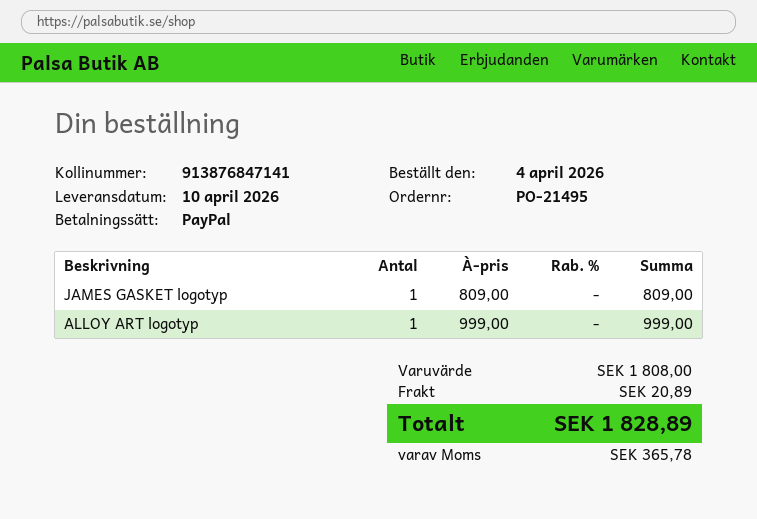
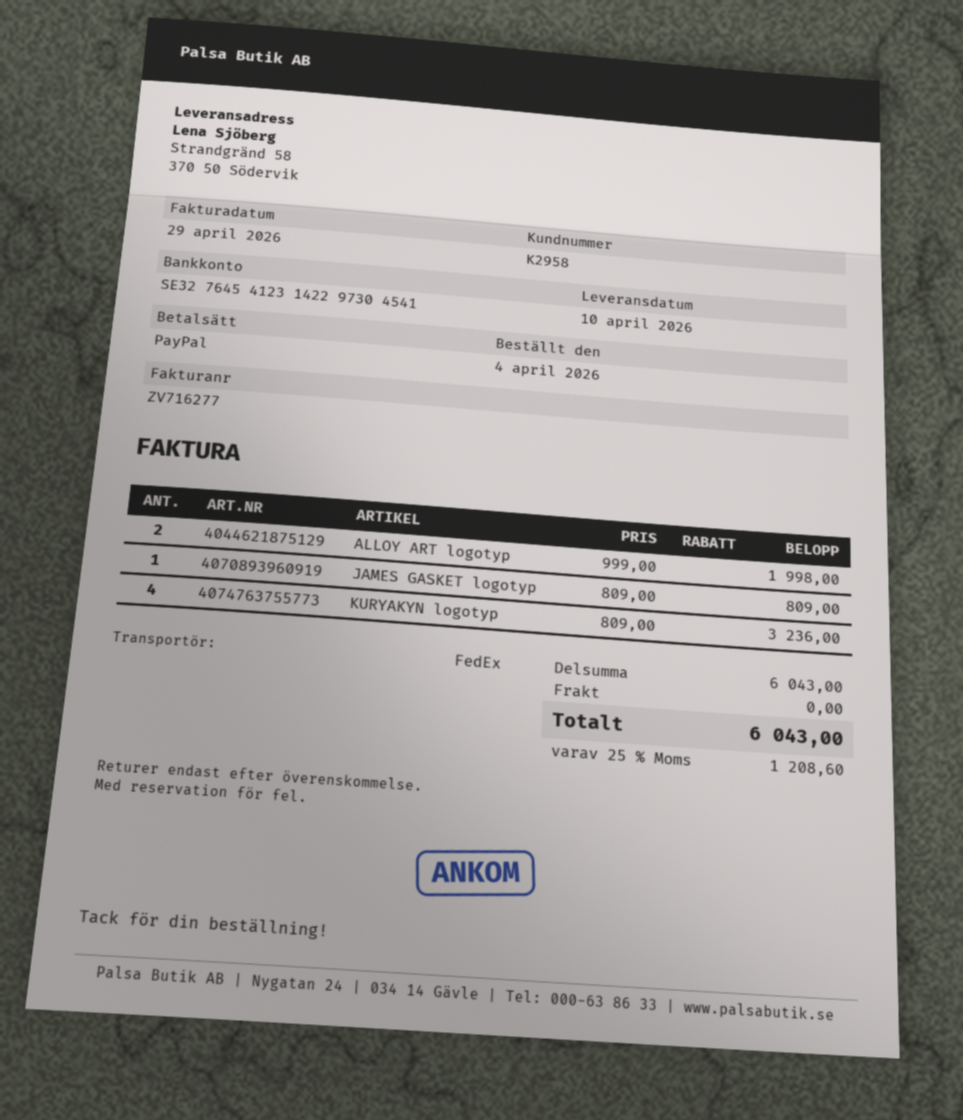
ALLOY ART logotyp: 1 x 999.00 = 999.00 -> 2 x 999.00 = 1998.00
KURYAKYN logotyp: none -> 4 x 809.00 = 3236.00
subtotal: 1808.00 -> 6043.00
shipping: 20.89 -> 0.00
tax: 365.78 -> 1208.60
total: 1828.89 -> 6043.00

